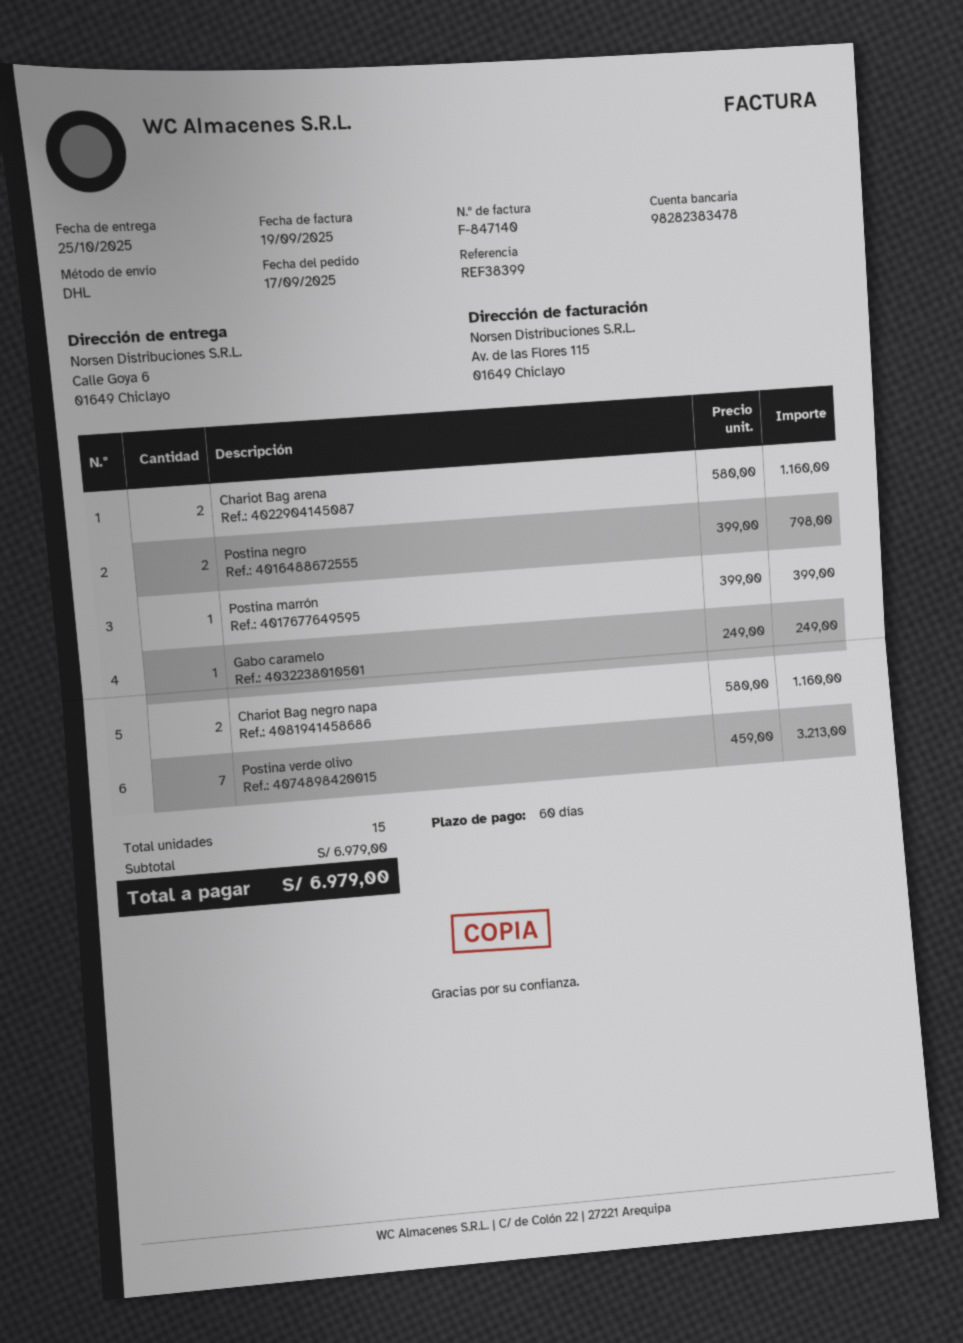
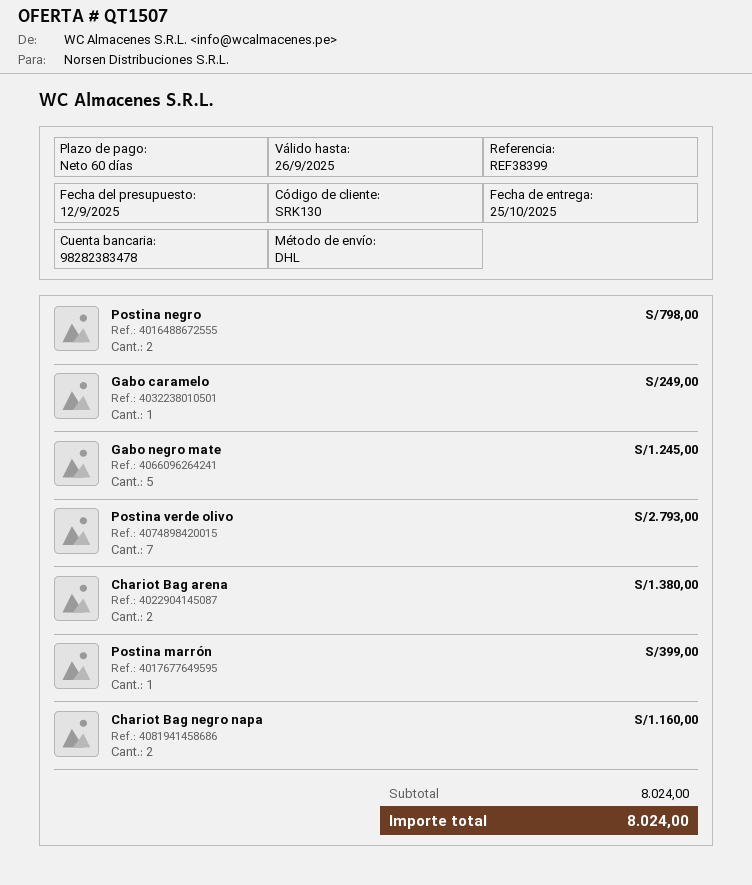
Chariot Bag arena: 2 for 1160.00 -> 2 for 1380.00
Postina verde olivo: 7 for 3213.00 -> 7 for 2793.00
Gabo negro mate: none -> 5 for 1245.00
subtotal: 6979.00 -> 8024.00
total: 6979.00 -> 8024.00

